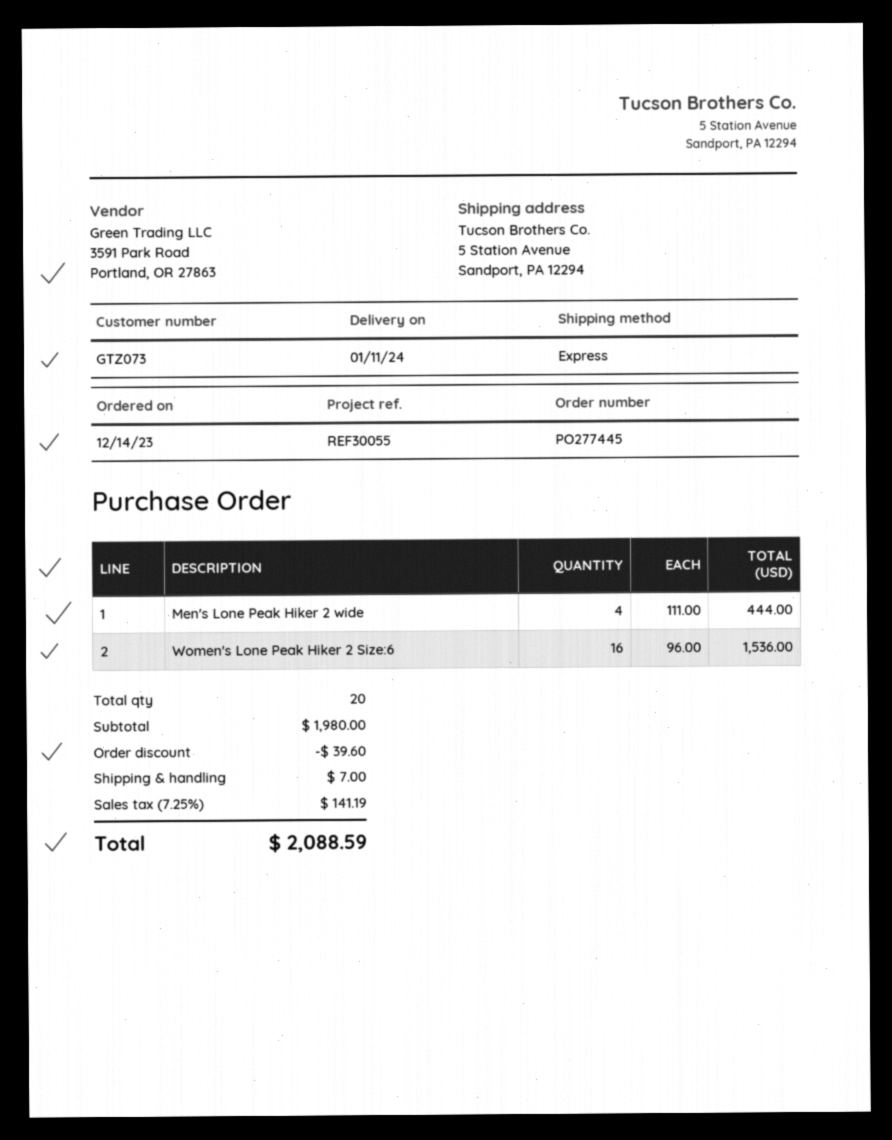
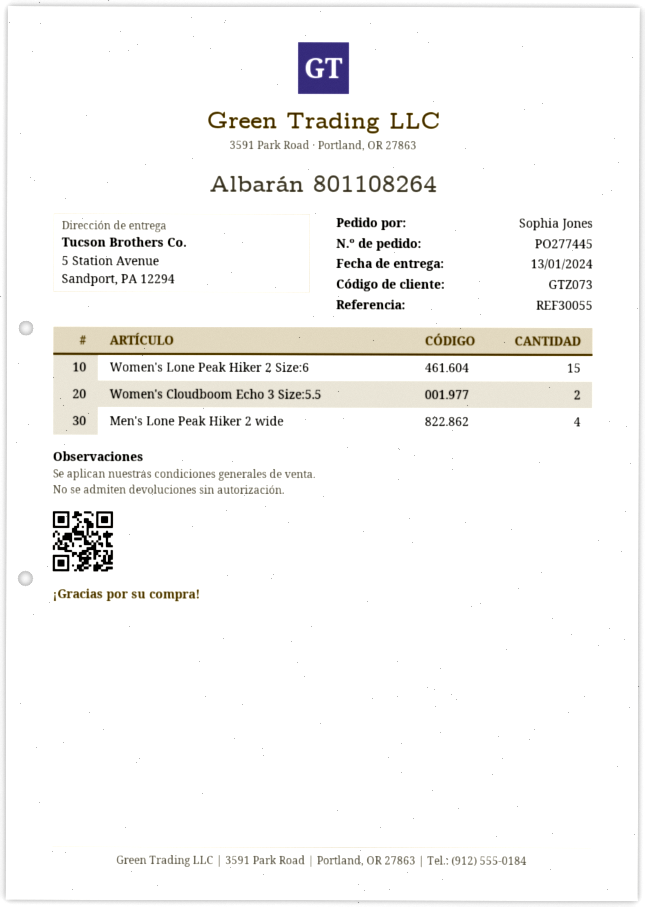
delivery date: 2024-01-11 -> 2024-01-13
Women's Lone Peak Hiker 2 Size:6: 16 -> 15
Women's Cloudboom Echo 3 Size:5.5: none -> 2

